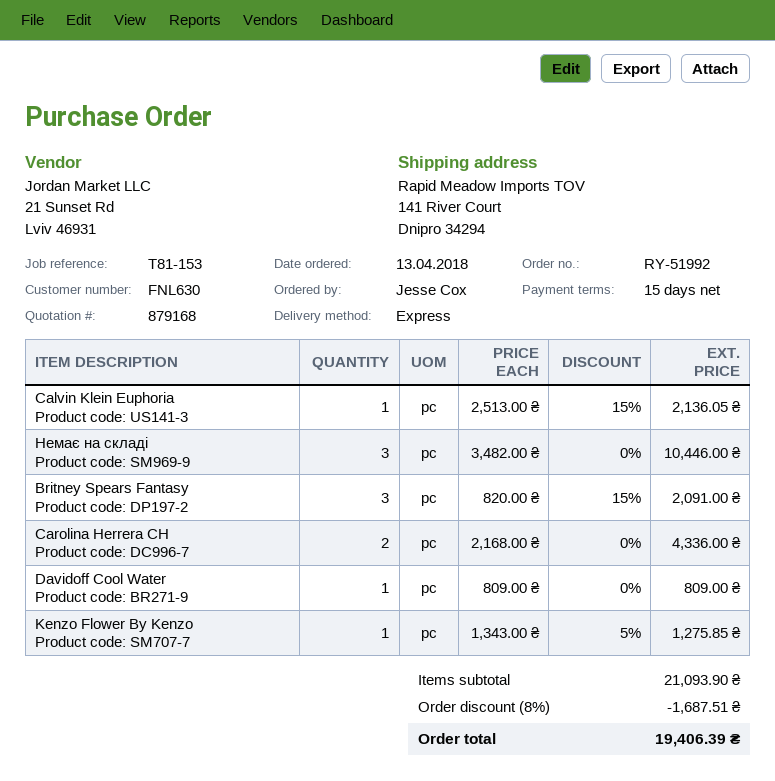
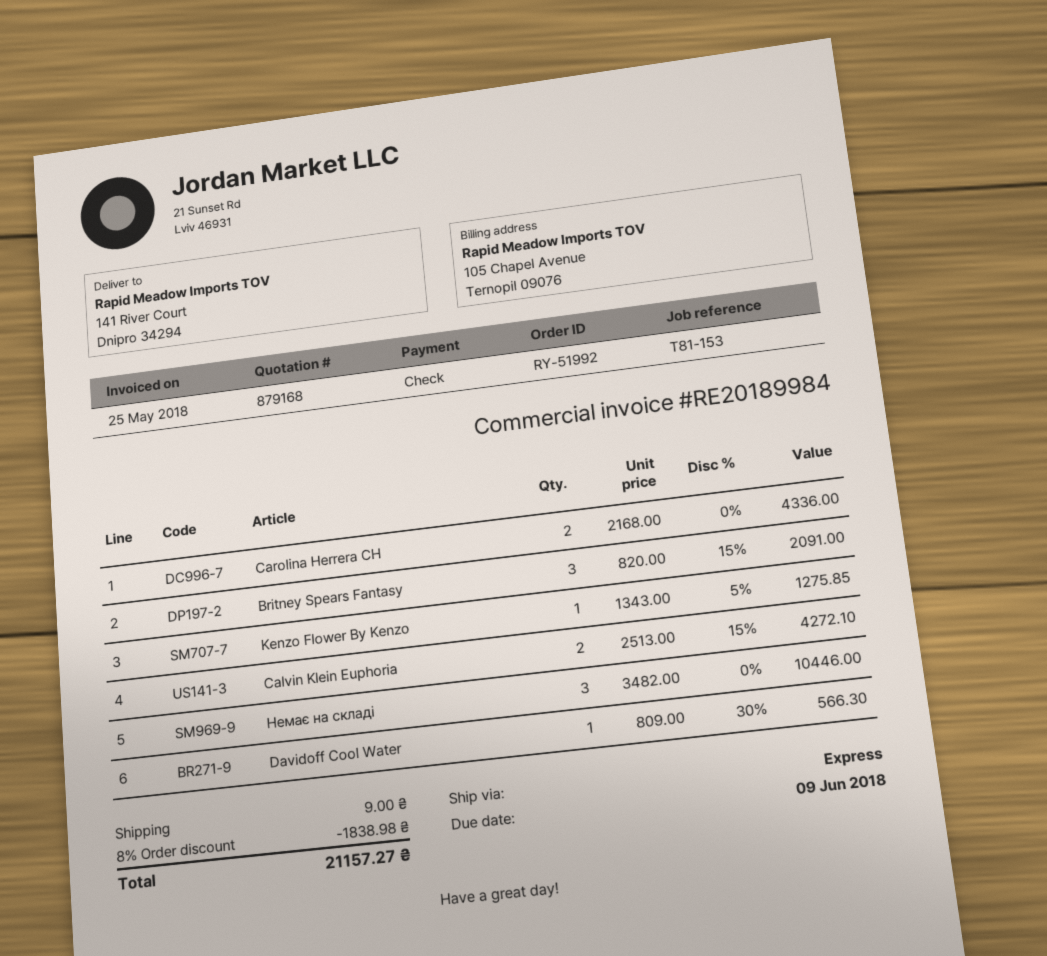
Calvin Klein Euphoria: 1 x 2513.00 - 15% = 2136.05 -> 2 x 2513.00 - 15% = 4272.10
Davidoff Cool Water: 1 x 809.00 = 809.00 -> 1 x 809.00 - 30% = 566.30
discount: 8% = 1687.51 -> 8% = 1838.98
shipping: none -> 9.00
total: 19406.39 -> 21157.27

